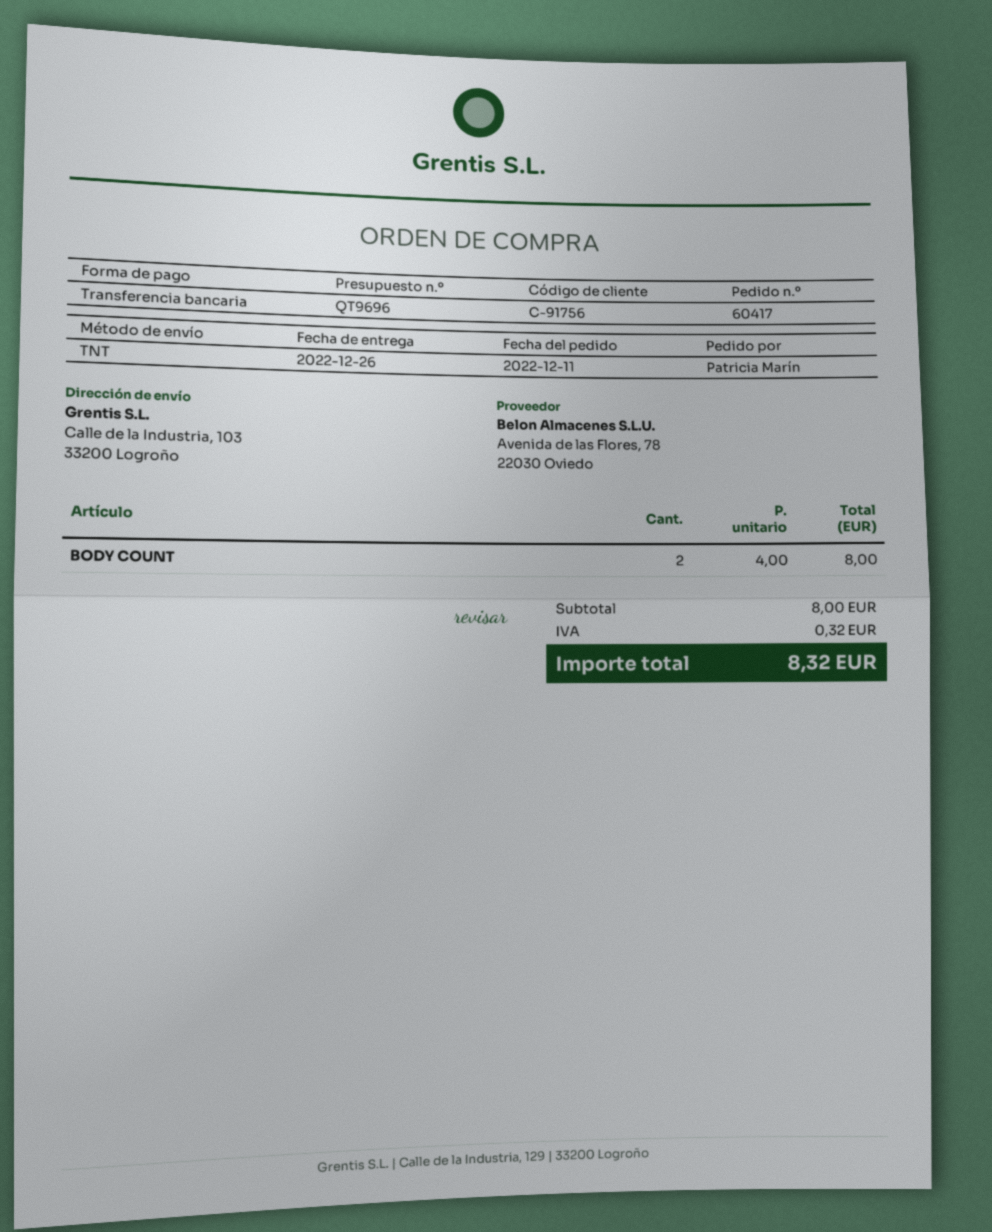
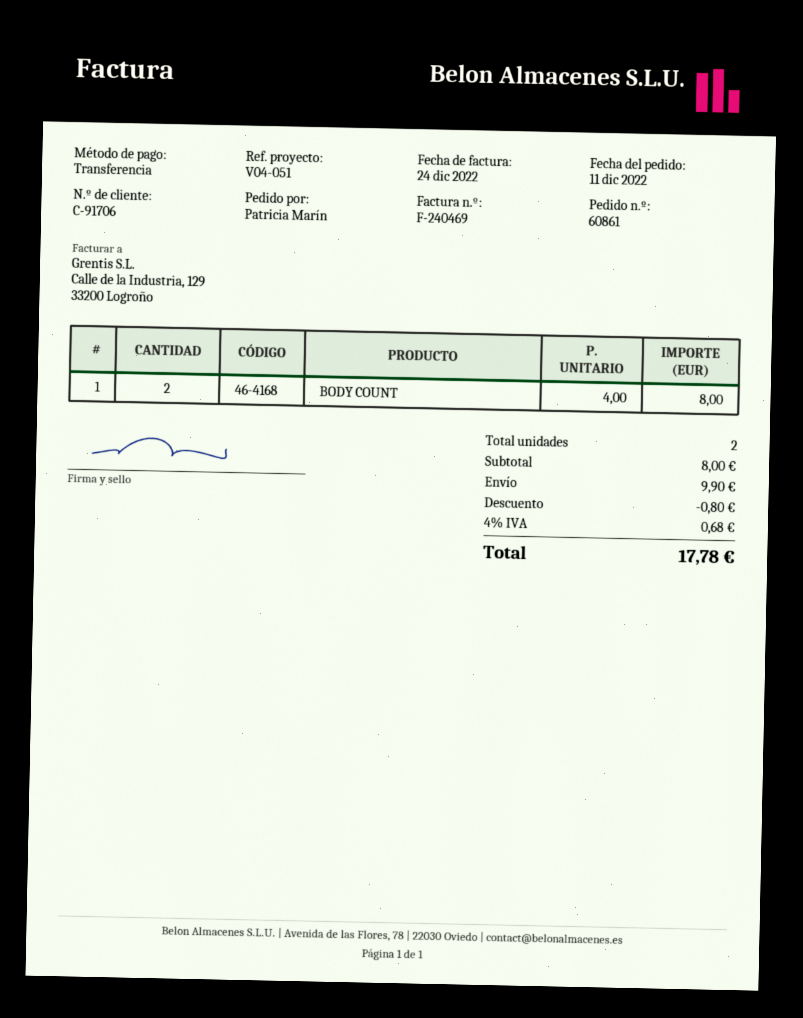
order number: 60417 -> 60861
customer number: C-91756 -> C-91706
discount: none -> 0.80
shipping: none -> 9.90
tax: 0.32 -> 0.68
total: 8.32 -> 17.78

